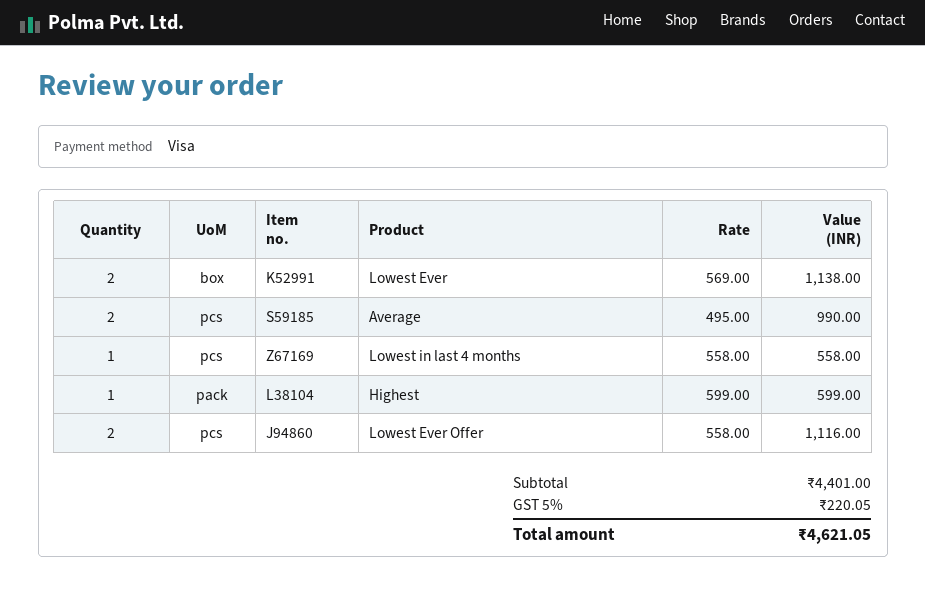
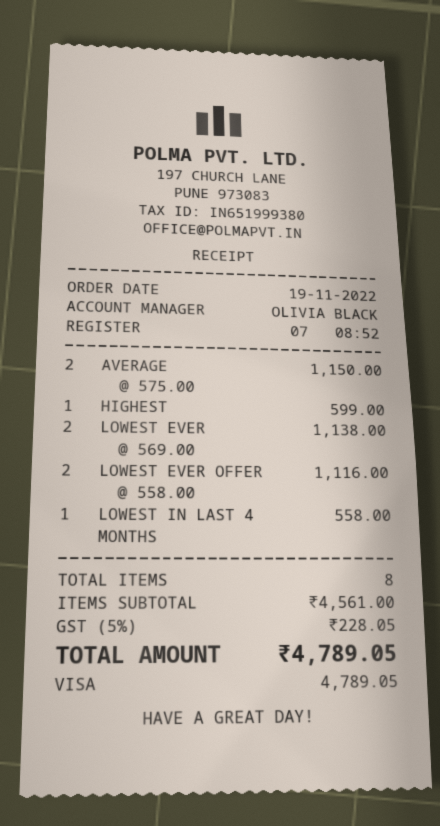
Average: 2 x 495.00 = 990.00 -> 2 x 575.00 = 1150.00
subtotal: 4401.00 -> 4561.00
tax: 5% = 220.05 -> 5% = 228.05
total: 4621.05 -> 4789.05

